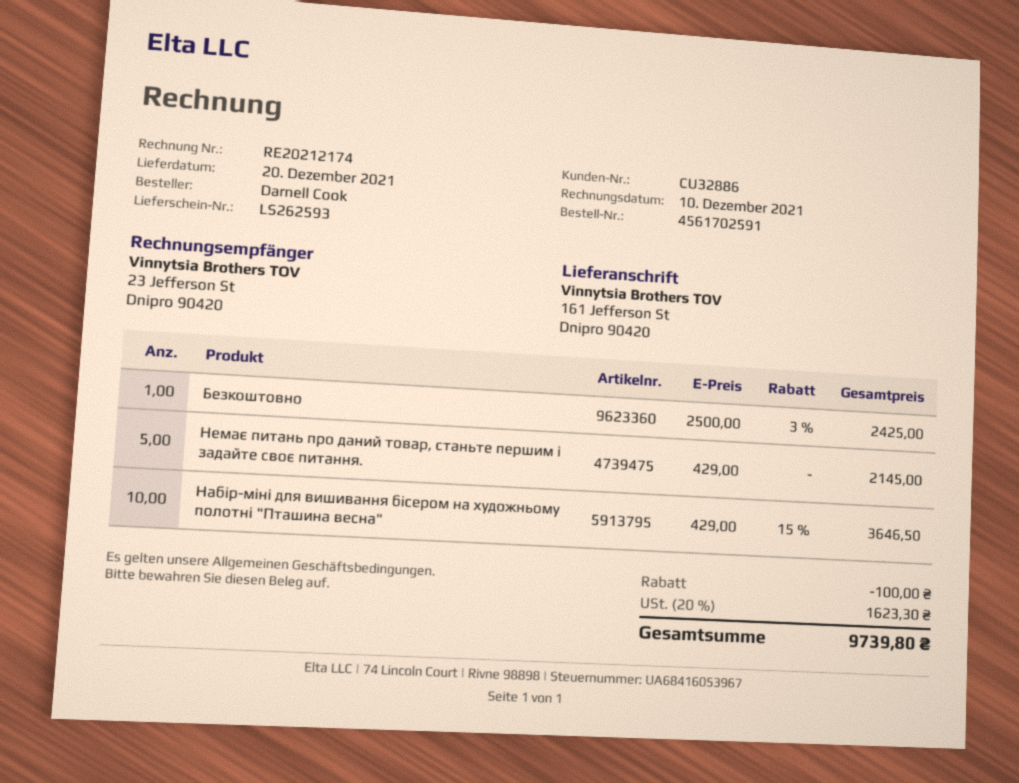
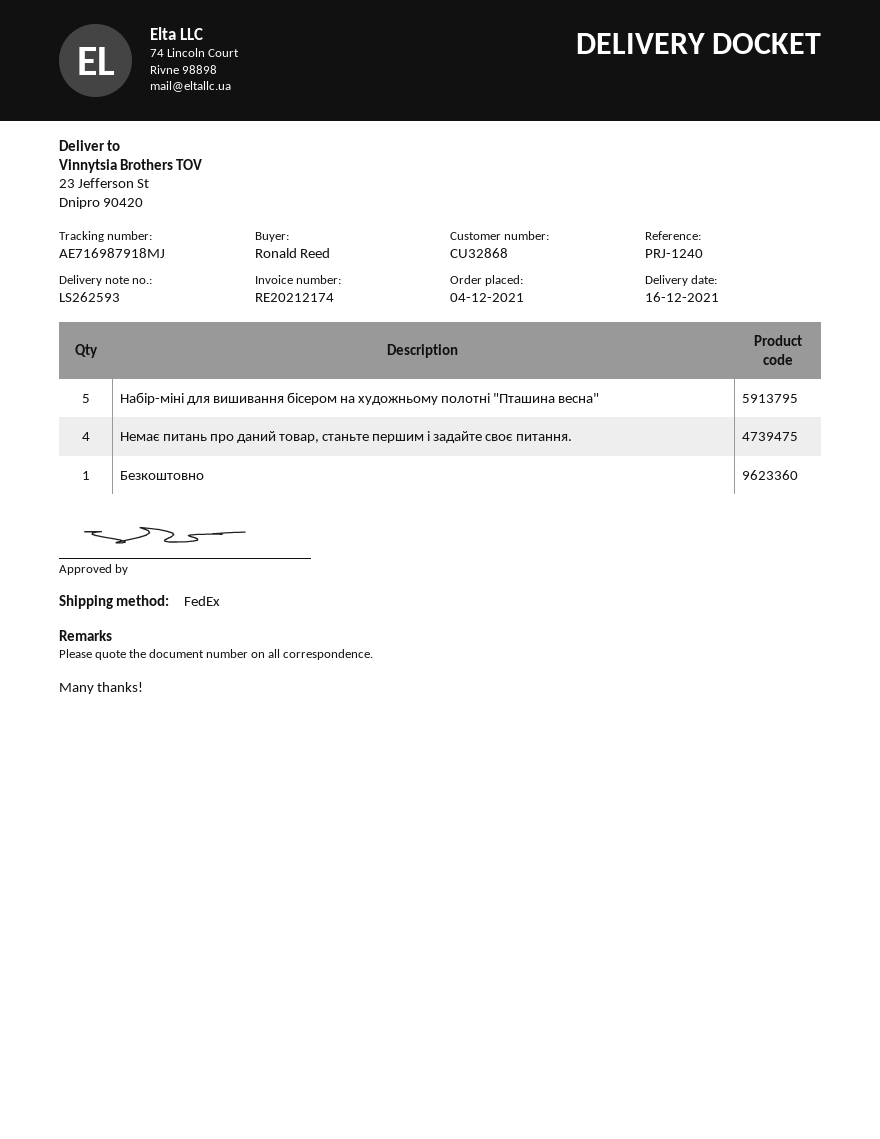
delivery date: 2021-12-20 -> 2021-12-16
customer number: CU32886 -> CU32868
ordered by: Darnell Cook -> Ronald Reed
ship to: 161 Jefferson St, Dnipro 90420 -> 23 Jefferson St, Dnipro 90420
Немає питань про даний товар, станьте першим і задайте своє питання.: 5 -> 4
Набір-міні для вишивання бісером на художньому полотні "Пташина весна": 10 -> 5

